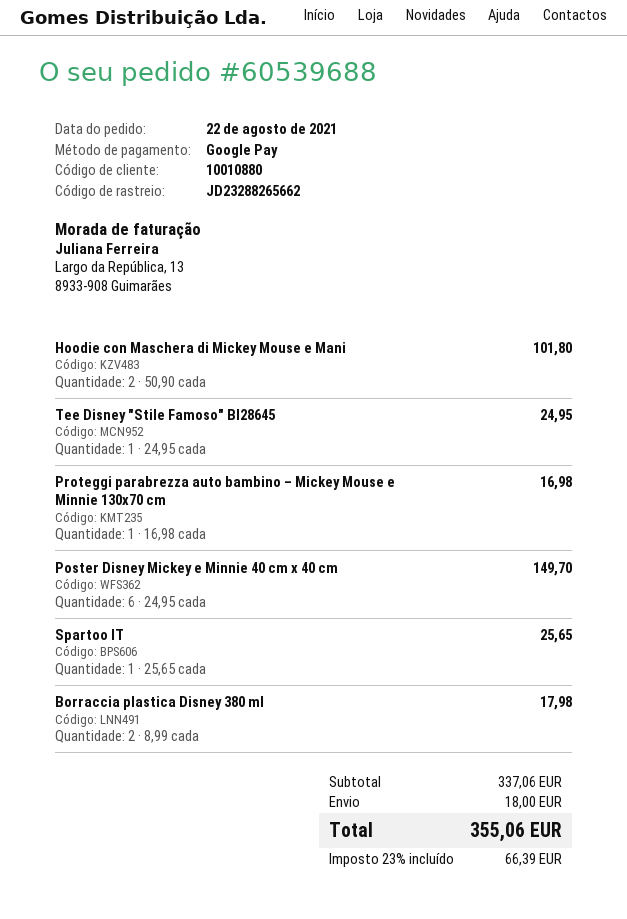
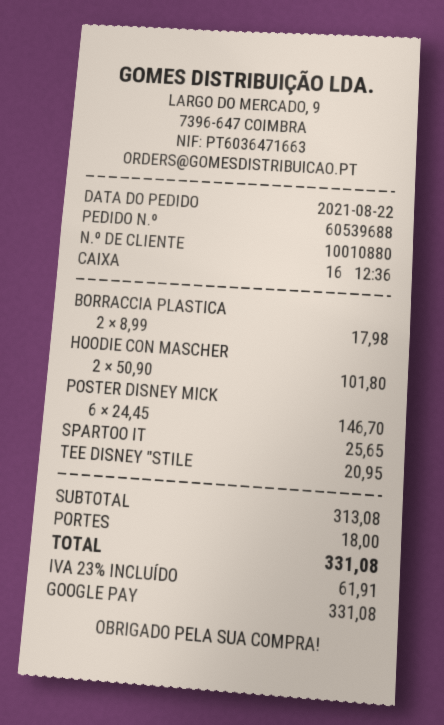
Tee Disney "Stile Famoso" BI28645: 1 x 24.95 = 24.95 -> 1 x 20.95 = 20.95
Proteggi parabrezza auto bambino – Mickey Mouse e Minnie 130x70 cm: 1 x 16.98 = 16.98 -> none
Poster Disney Mickey e Minnie 40 cm x 40 cm: 6 x 24.95 = 149.70 -> 6 x 24.45 = 146.70
subtotal: 337.06 -> 313.08
tax: 23% = 66.39 -> 23% = 61.91
total: 355.06 -> 331.08

